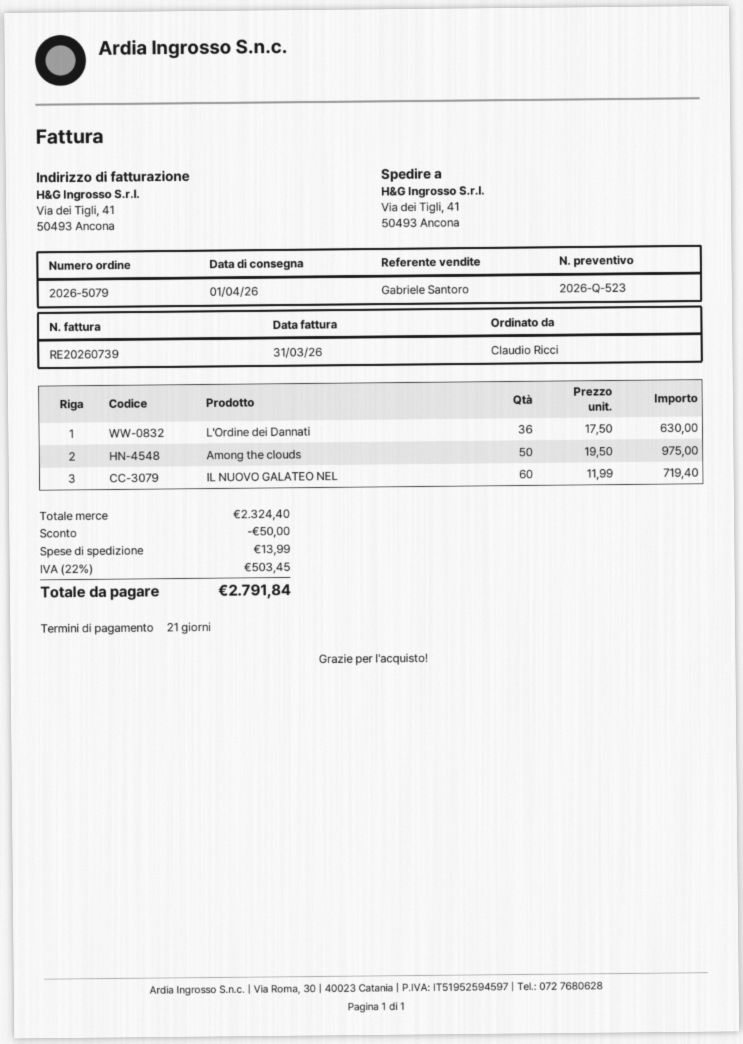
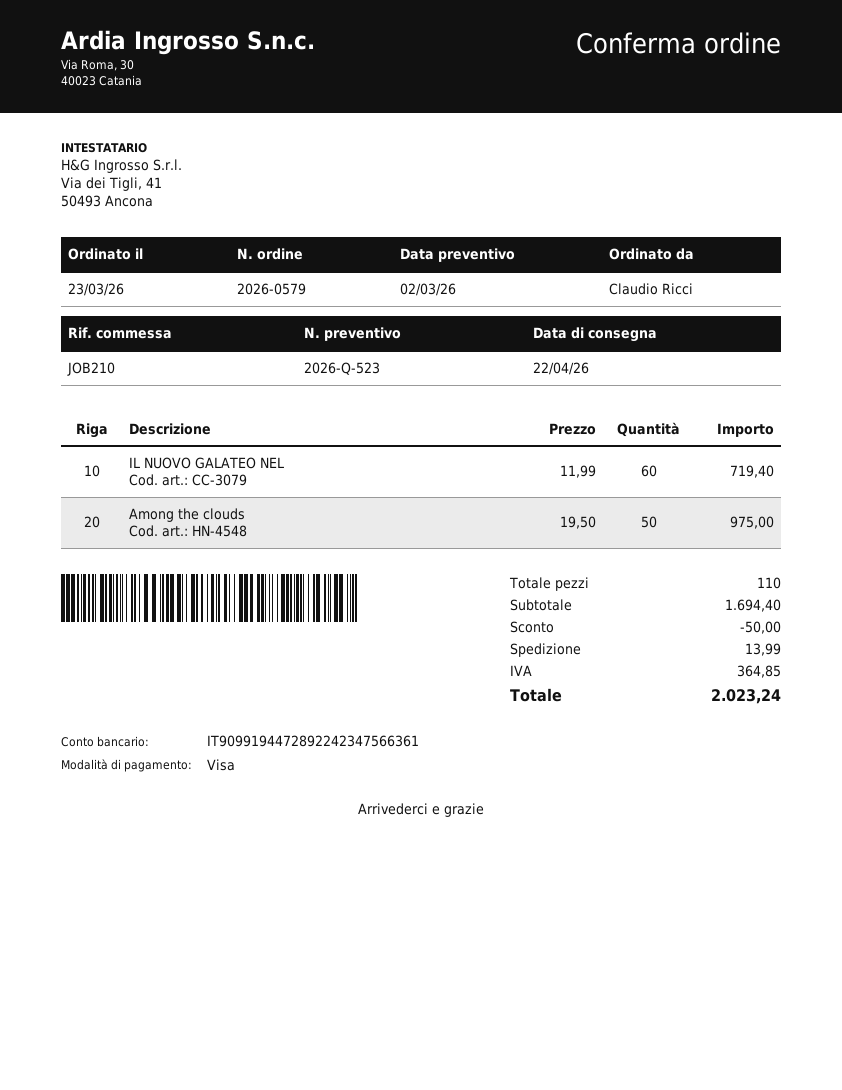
order number: 2026-5079 -> 2026-0579
delivery date: 2026-04-01 -> 2026-04-22
L'Ordine dei Dannati: 36 x 17.50 = 630.00 -> none
subtotal: 2324.40 -> 1694.40
tax: 503.45 -> 364.85
total: 2791.84 -> 2023.24

